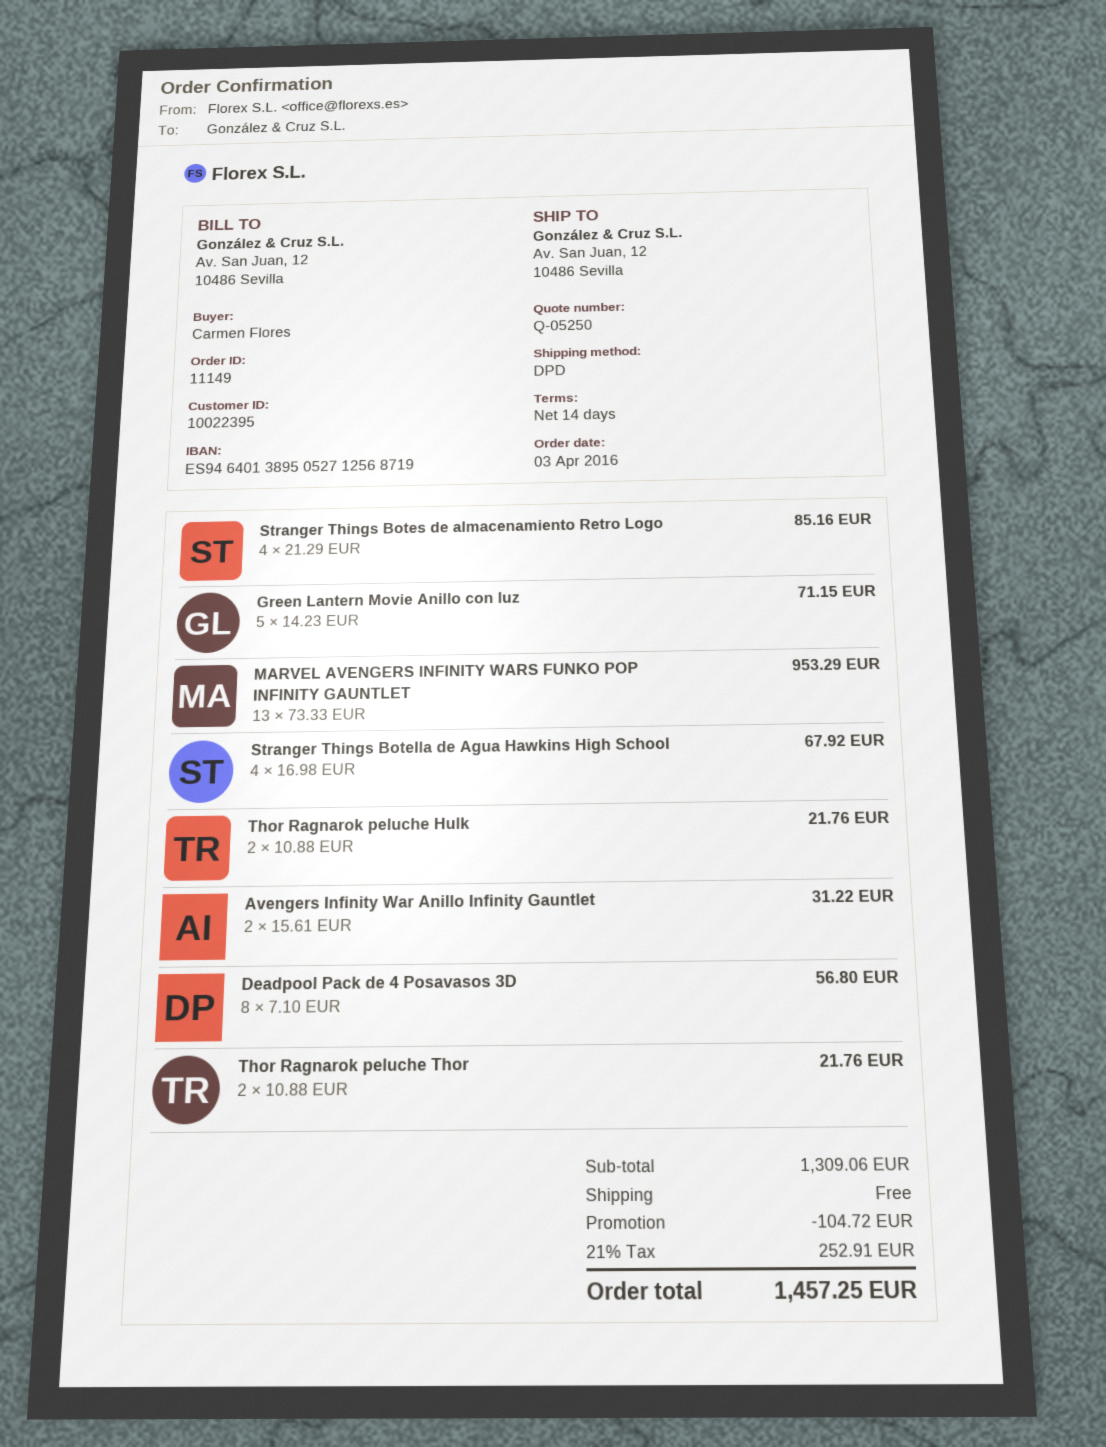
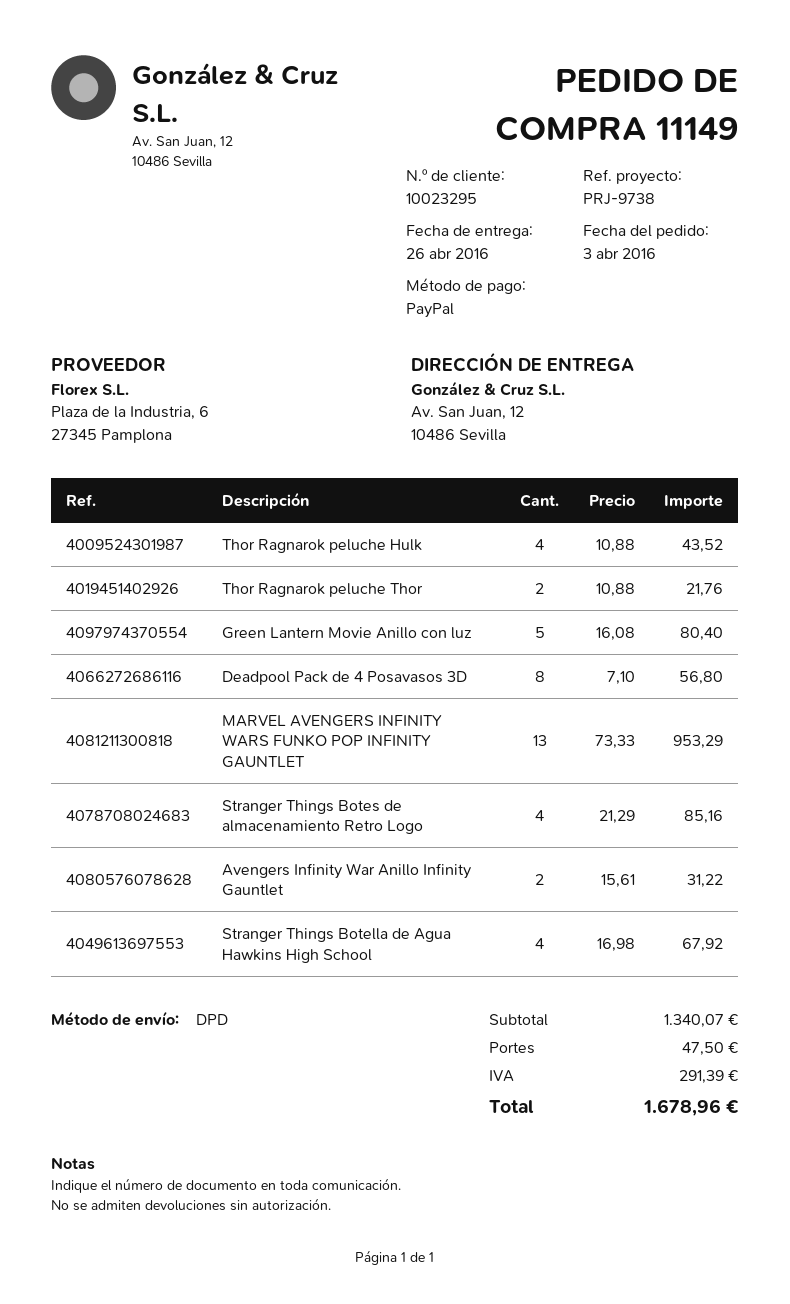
customer number: 10022395 -> 10023295
Green Lantern Movie Anillo con luz: 5 x 14.23 = 71.15 -> 5 x 16.08 = 80.40
Thor Ragnarok peluche Hulk: 2 x 10.88 = 21.76 -> 4 x 10.88 = 43.52
subtotal: 1309.06 -> 1340.07
discount: 104.72 -> none
shipping: 0.00 -> 47.50
tax: 252.91 -> 291.39
total: 1457.25 -> 1678.96

